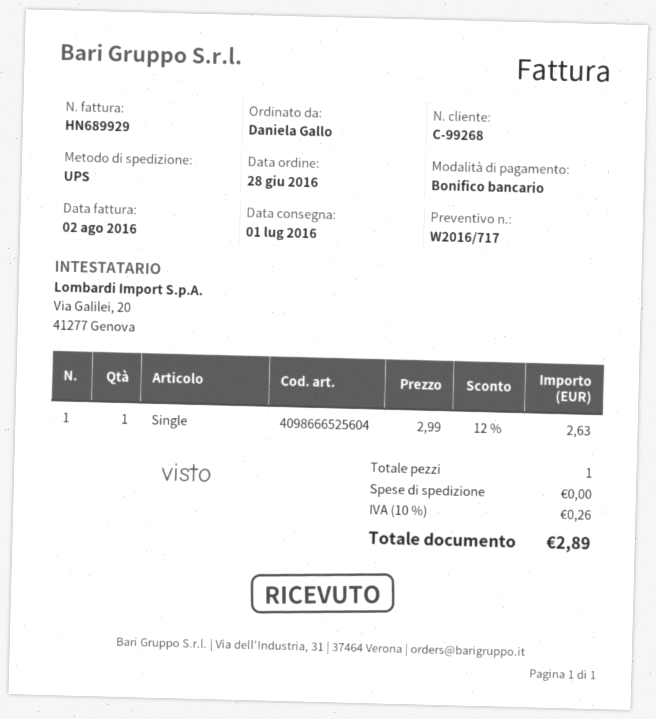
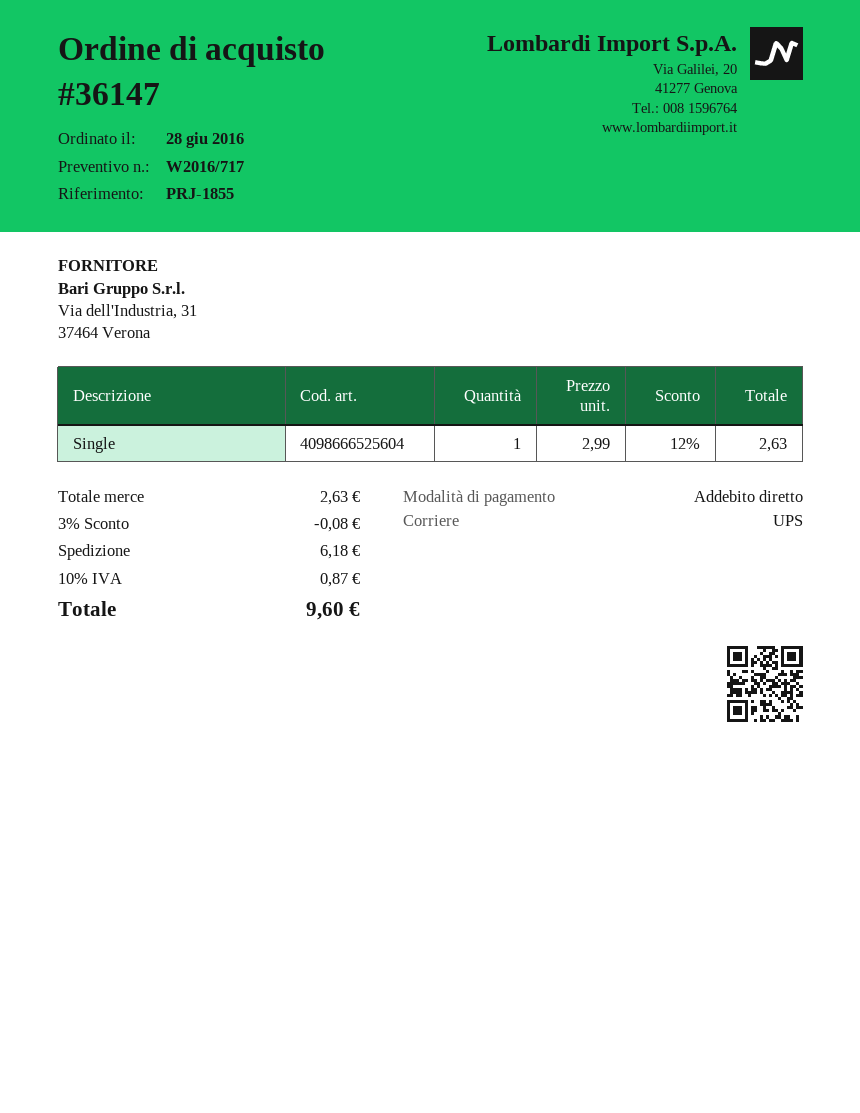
payment method: bank transfer -> direct debit
discount: none -> 3% = 0.08
shipping: 0.00 -> 6.18
tax: 10% = 0.26 -> 10% = 0.87
total: 2.89 -> 9.60

